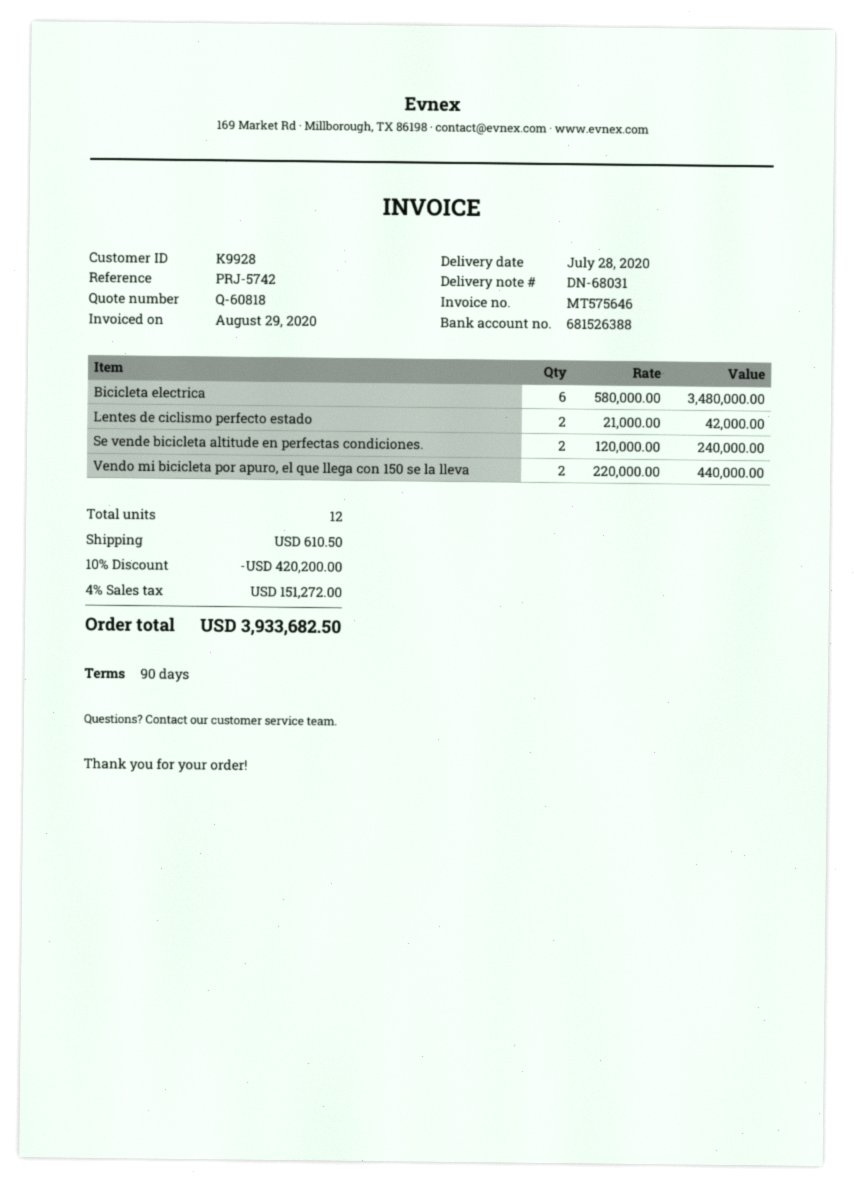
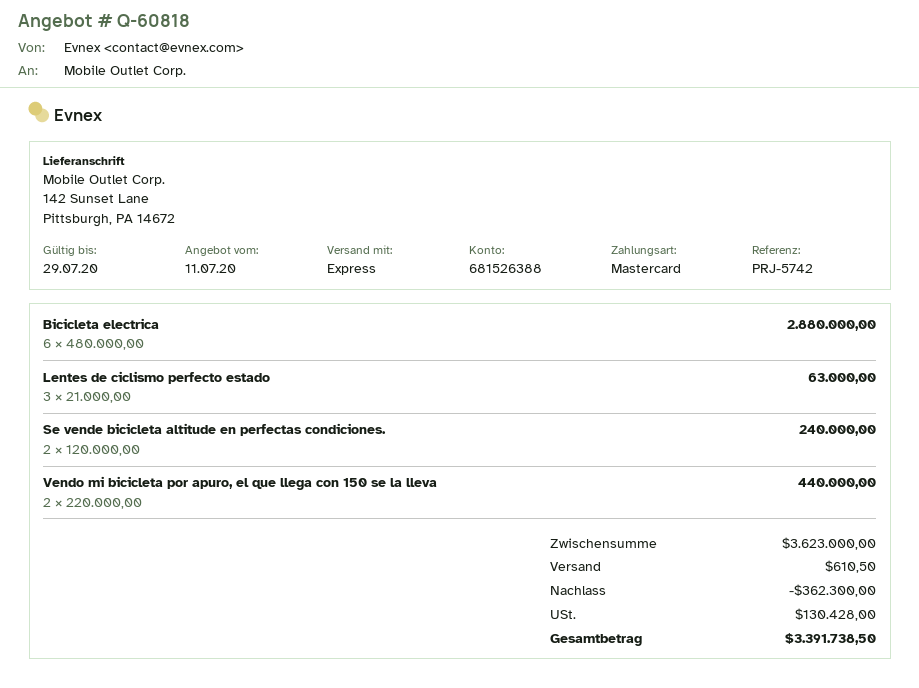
Bicicleta electrica: 6 x 580000.00 = 3480000.00 -> 6 x 480000.00 = 2880000.00
Lentes de ciclismo perfecto estado: 2 x 21000.00 = 42000.00 -> 3 x 21000.00 = 63000.00
discount: 420200.00 -> 362300.00
tax: 151272.00 -> 130428.00
total: 3933682.50 -> 3391738.50

